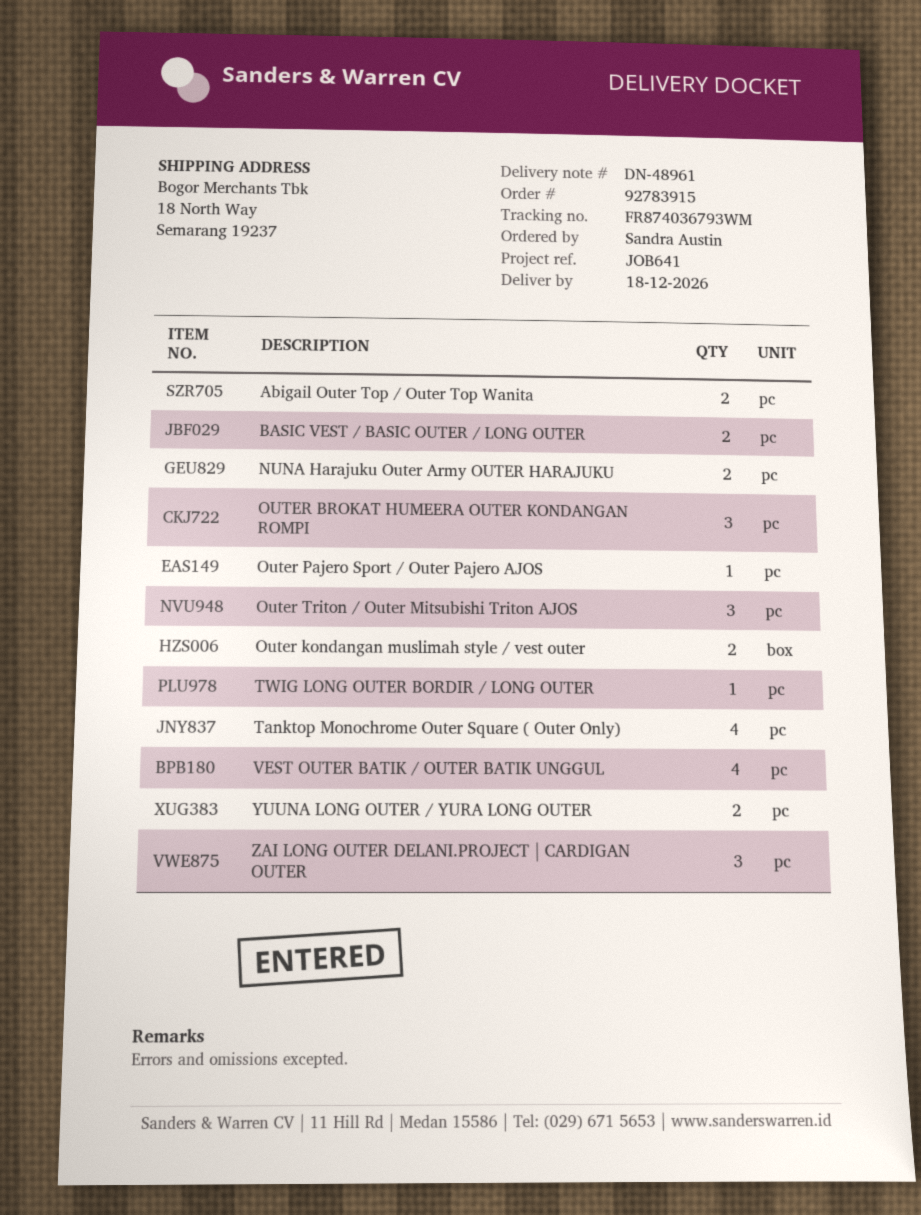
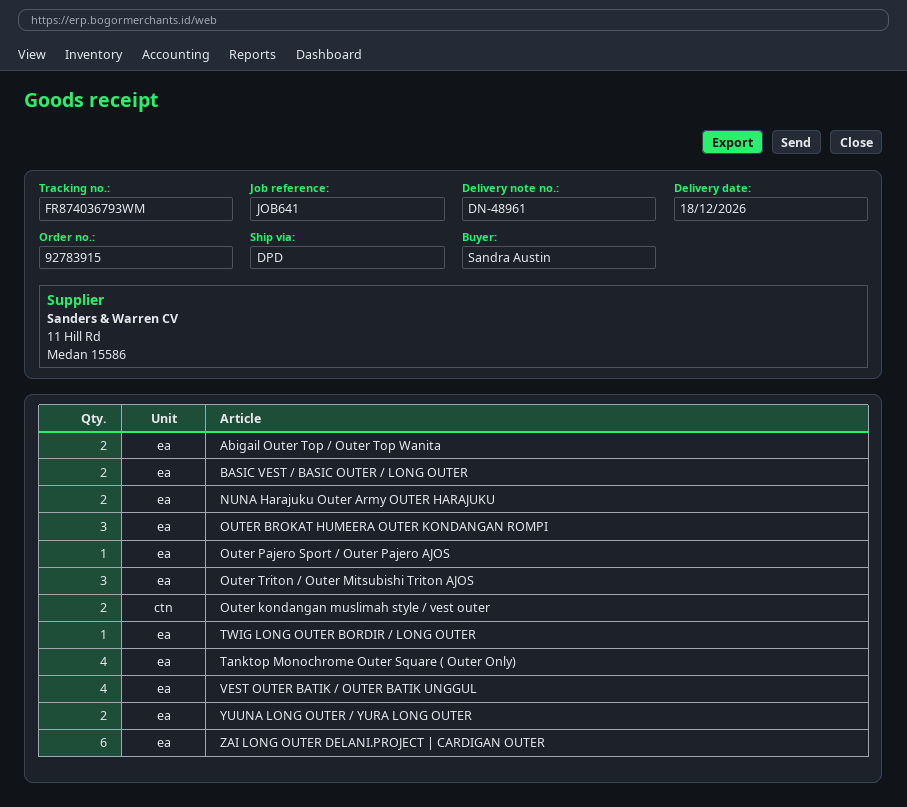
ZAI LONG OUTER DELANI.PROJECT | CARDIGAN OUTER: 3 -> 6

